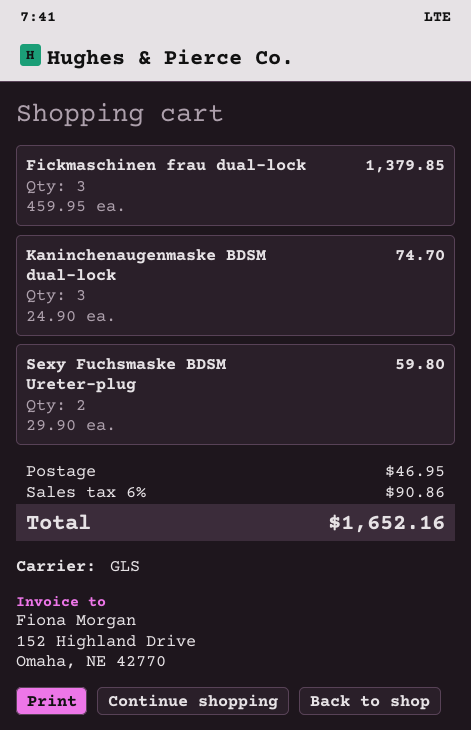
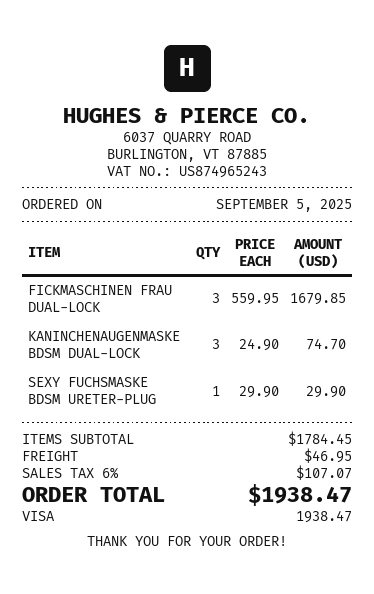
Fickmaschinen frau dual-lock: 3 x 459.95 = 1379.85 -> 3 x 559.95 = 1679.85
Sexy Fuchsmaske BDSM Ureter-plug: 2 x 29.90 = 59.80 -> 1 x 29.90 = 29.90
tax: 6% = 90.86 -> 6% = 107.07
total: 1652.16 -> 1938.47

